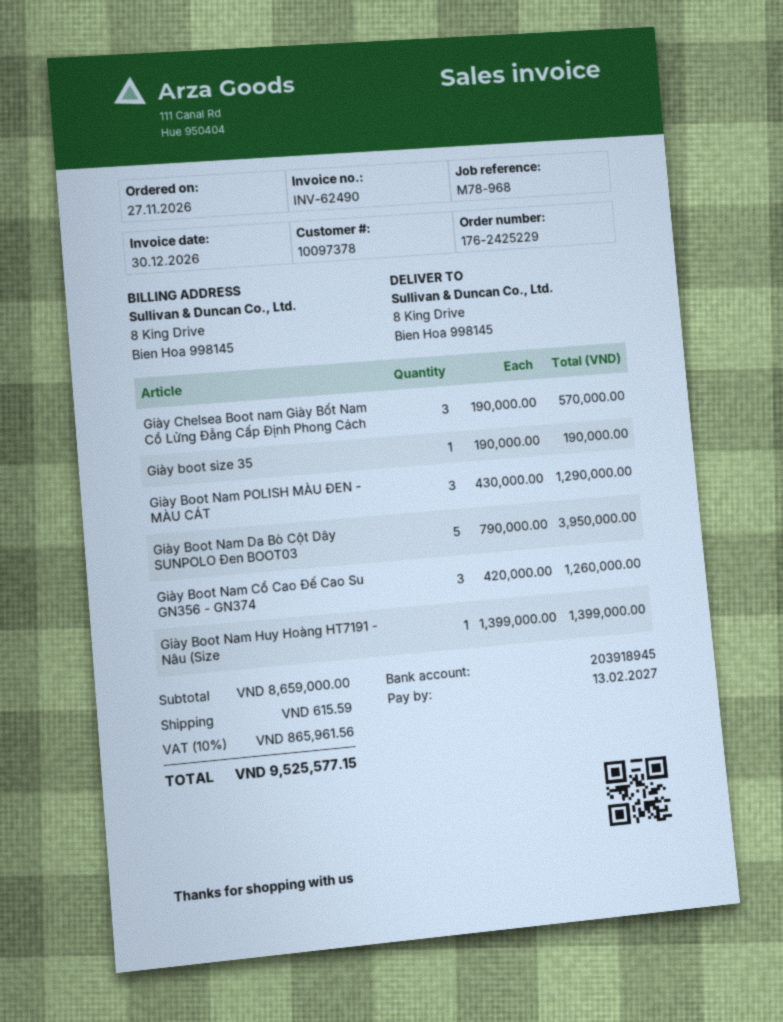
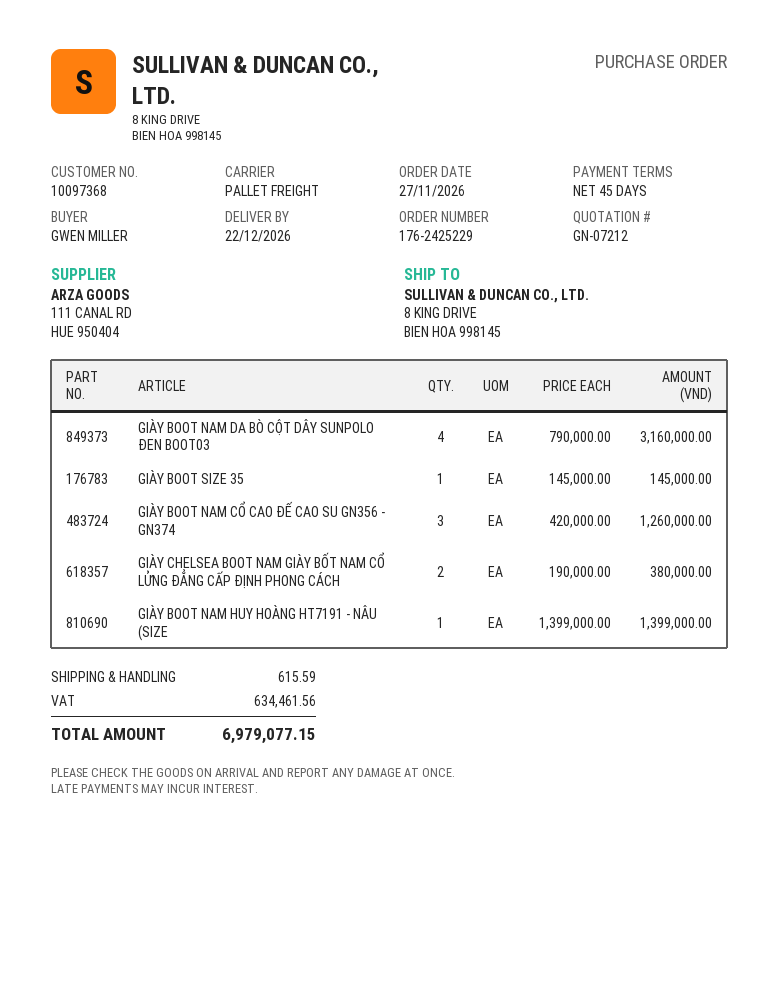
customer number: 10097378 -> 10097368
Giày Chelsea Boot nam Giày Bốt Nam Cổ Lửng Đẳng Cấp Định Phong Cách: 3 x 190000.00 = 570000.00 -> 2 x 190000.00 = 380000.00
Giày boot size 35: 1 x 190000.00 = 190000.00 -> 1 x 145000.00 = 145000.00
Giày Boot Nam POLISH MÀU ĐEN - MÀU CÁT: 3 x 430000.00 = 1290000.00 -> none
Giày Boot Nam Da Bò Cột Dây SUNPOLO Đen BOOT03: 5 x 790000.00 = 3950000.00 -> 4 x 790000.00 = 3160000.00
tax: 865961.56 -> 634461.56
total: 9525577.15 -> 6979077.15

